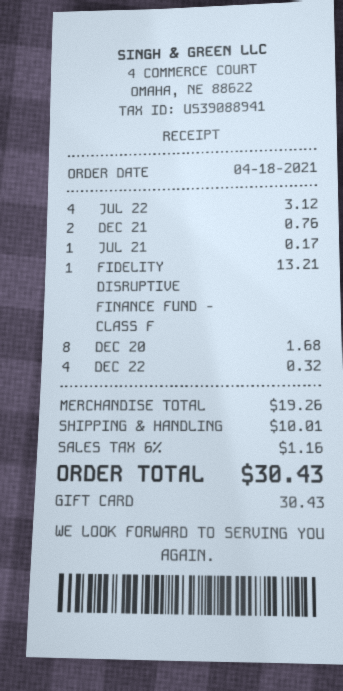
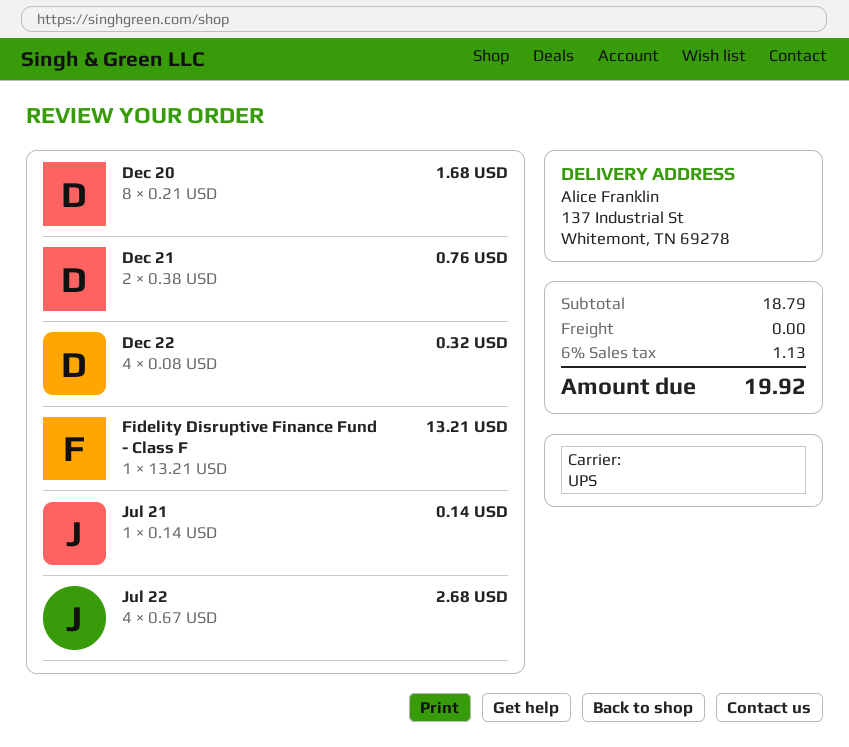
JUL 22: 4 for 3.12 -> 4 for 2.68
JUL 21: 1 for 0.17 -> 1 for 0.14
subtotal: 19.26 -> 18.79
shipping: 10.01 -> 0.00
tax: 6% = 1.16 -> 6% = 1.13
total: 30.43 -> 19.92

